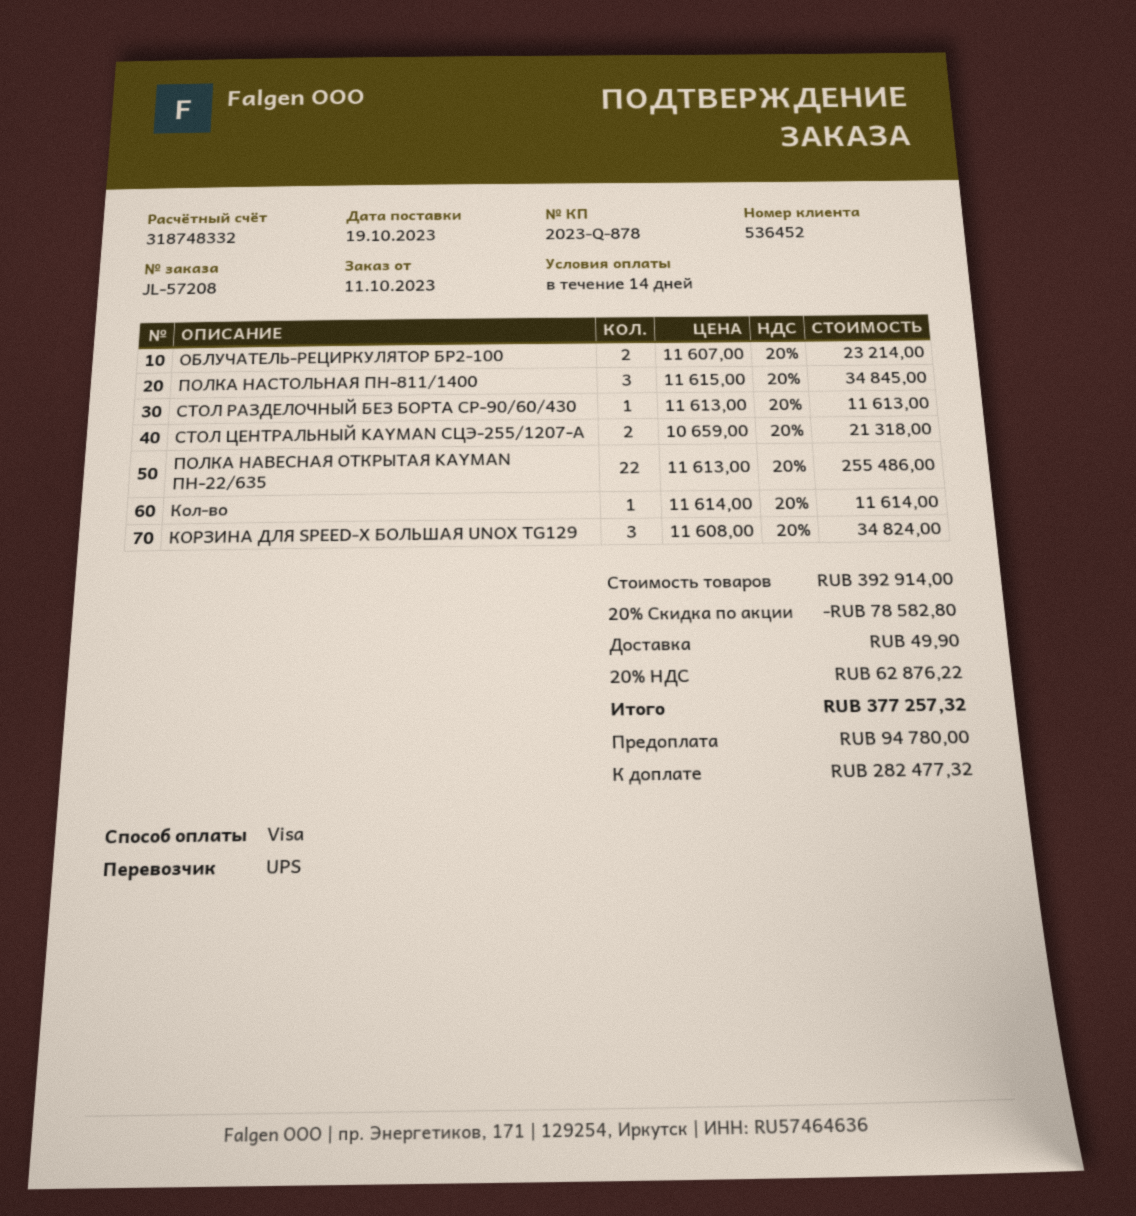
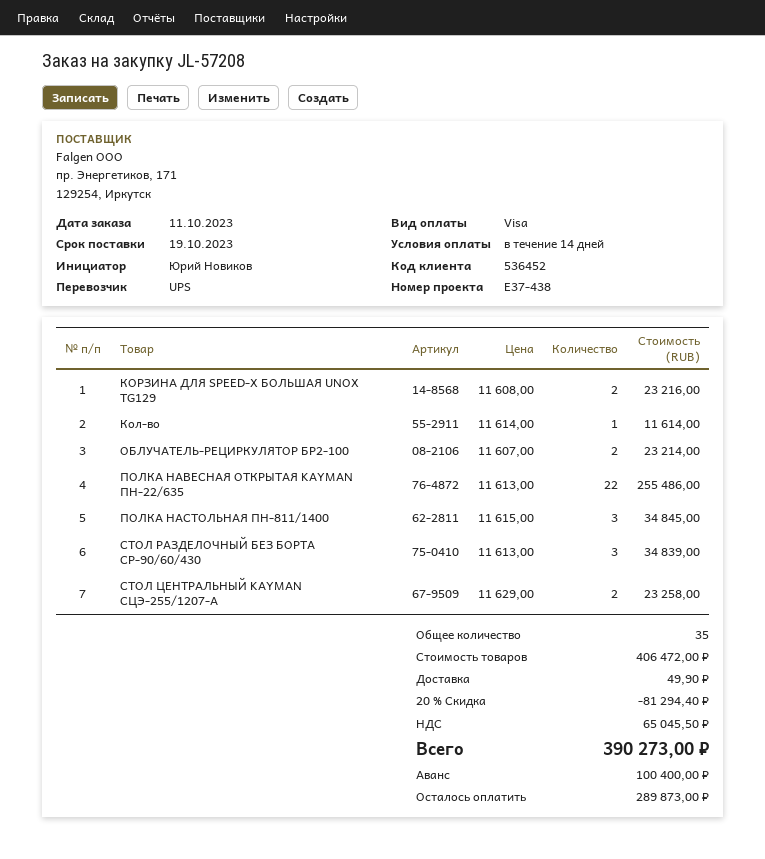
СТОЛ РАЗДЕЛОЧНЫЙ БЕЗ БОРТА СР-90/60/430: 1 x 11613.00 = 11613.00 -> 3 x 11613.00 = 34839.00
СТОЛ ЦЕНТРАЛЬНЫЙ KAYMAN СЦЭ-255/1207-А: 2 x 10659.00 = 21318.00 -> 2 x 11629.00 = 23258.00
КОРЗИНА ДЛЯ SPEED-X БОЛЬШАЯ UNOX TG129: 3 x 11608.00 = 34824.00 -> 2 x 11608.00 = 23216.00
subtotal: 392914.00 -> 406472.00
discount: 20% = 78582.80 -> 20% = 81294.40
tax: 62876.22 -> 65045.50
total: 377257.32 -> 390273.00
deposit: 94780.00 -> 100400.00
balance: 282477.32 -> 289873.00

